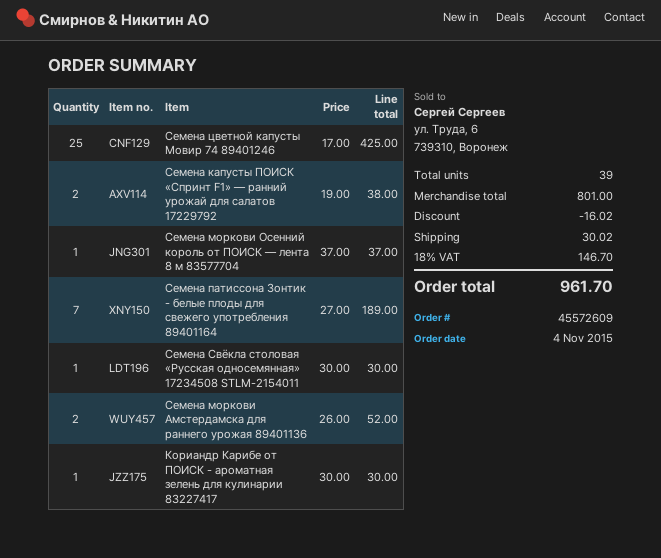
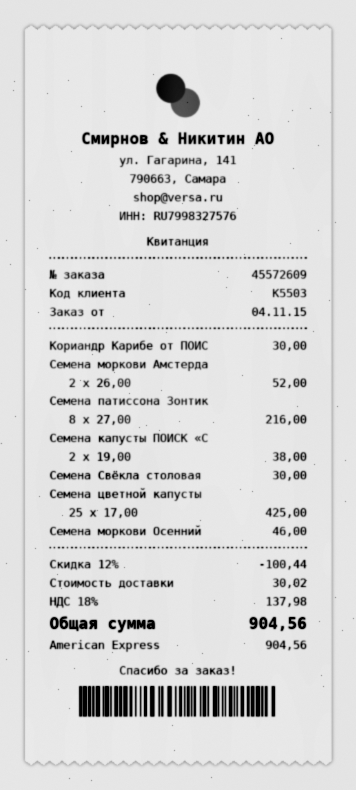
Семена моркови Осенний король от ПОИСК — лента 8 м 83577704: 1 x 37.00 = 37.00 -> 1 x 46.00 = 46.00
Семена патиссона Зонтик - белые плоды для свежего употребления 89401164: 7 x 27.00 = 189.00 -> 8 x 27.00 = 216.00
discount: 16.02 -> 100.44
tax: 18% = 146.70 -> 18% = 137.98
total: 961.70 -> 904.56

